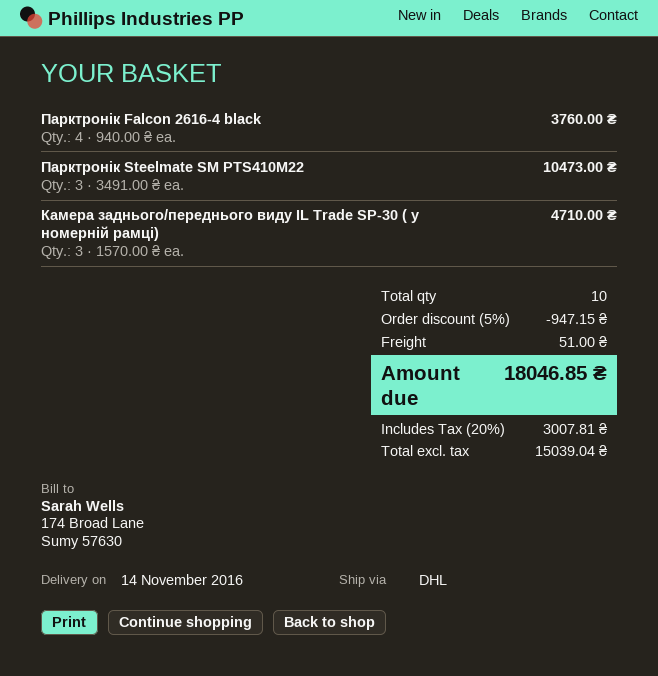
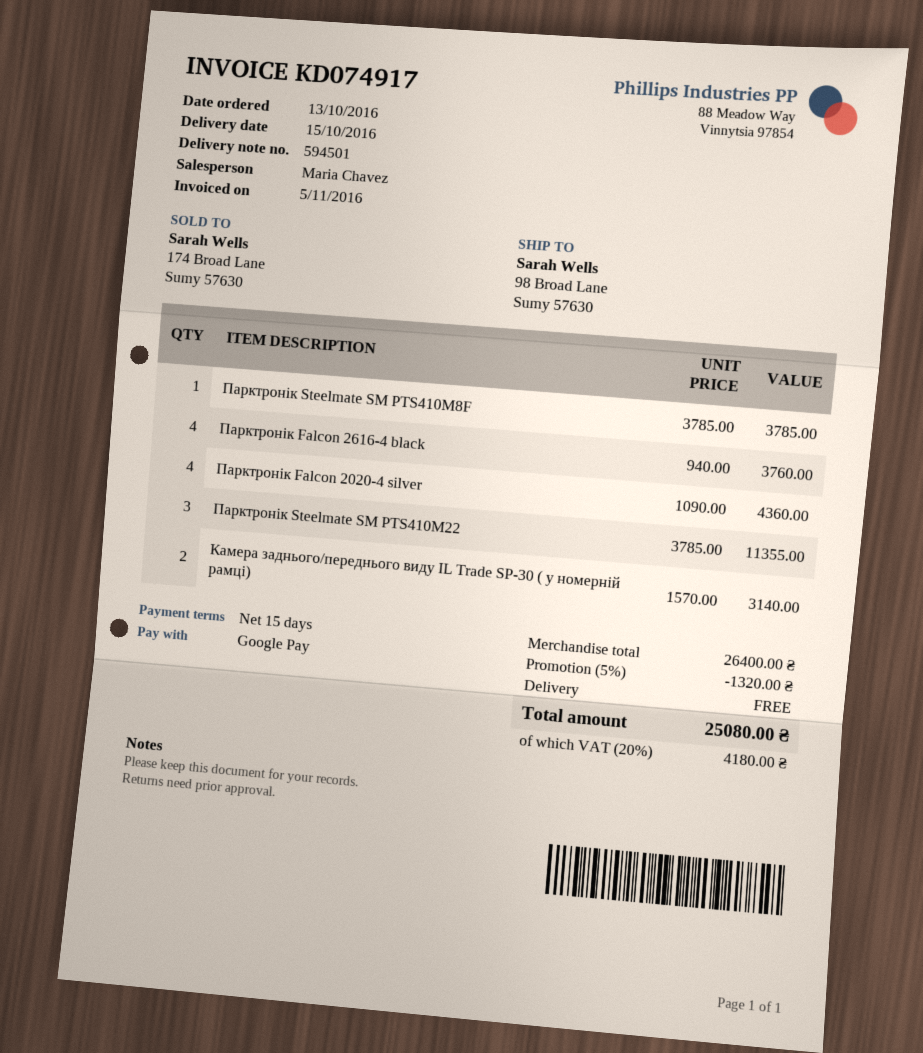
delivery date: 2016-11-14 -> 2016-10-15
Парктронік Steelmate SM PTS410M22: 3 x 3491.00 = 10473.00 -> 3 x 3785.00 = 11355.00
Камера заднього/переднього виду IL Trade SP-30 ( у номерній рамці): 3 x 1570.00 = 4710.00 -> 2 x 1570.00 = 3140.00
Парктронік Steelmate SM PTS410M8F: none -> 1 x 3785.00 = 3785.00
Парктронік Falcon 2020-4 silver: none -> 4 x 1090.00 = 4360.00
discount: 5% = 947.15 -> 5% = 1320.00
shipping: 51.00 -> 0.00
tax: 20% = 3007.81 -> 20% = 4180.00
total: 18046.85 -> 25080.00

